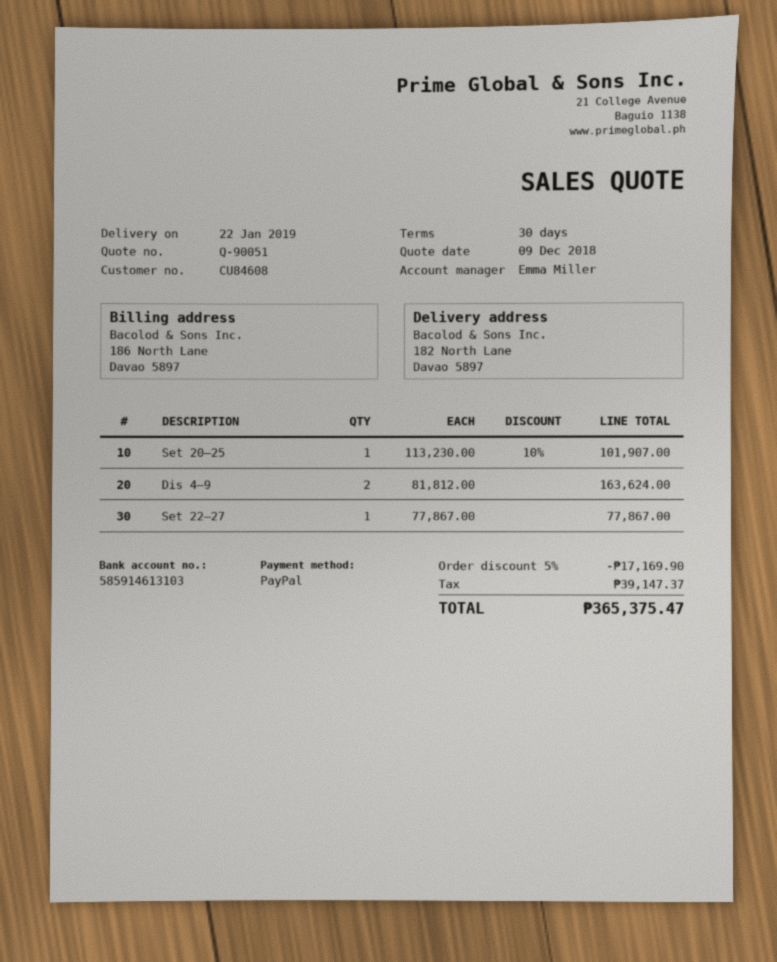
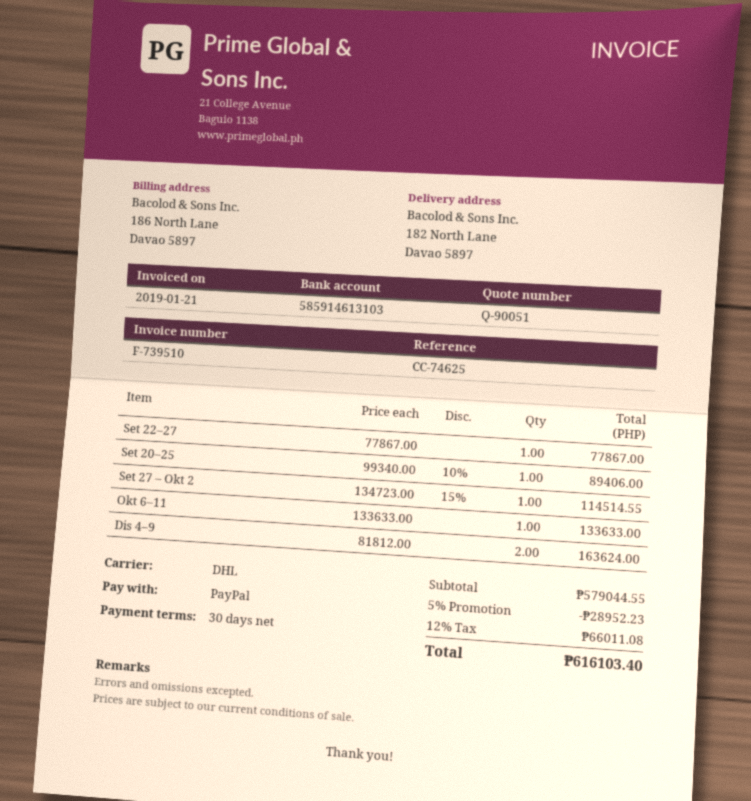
Set 20–25: 1 x 113230.00 - 10% = 101907.00 -> 1 x 99340.00 - 10% = 89406.00
Set 27 – Okt 2: none -> 1 x 134723.00 - 15% = 114514.55
Okt 6–11: none -> 1 x 133633.00 = 133633.00
discount: 5% = 17169.90 -> 5% = 28952.23
tax: 39147.37 -> 66011.08
total: 365375.47 -> 616103.40

